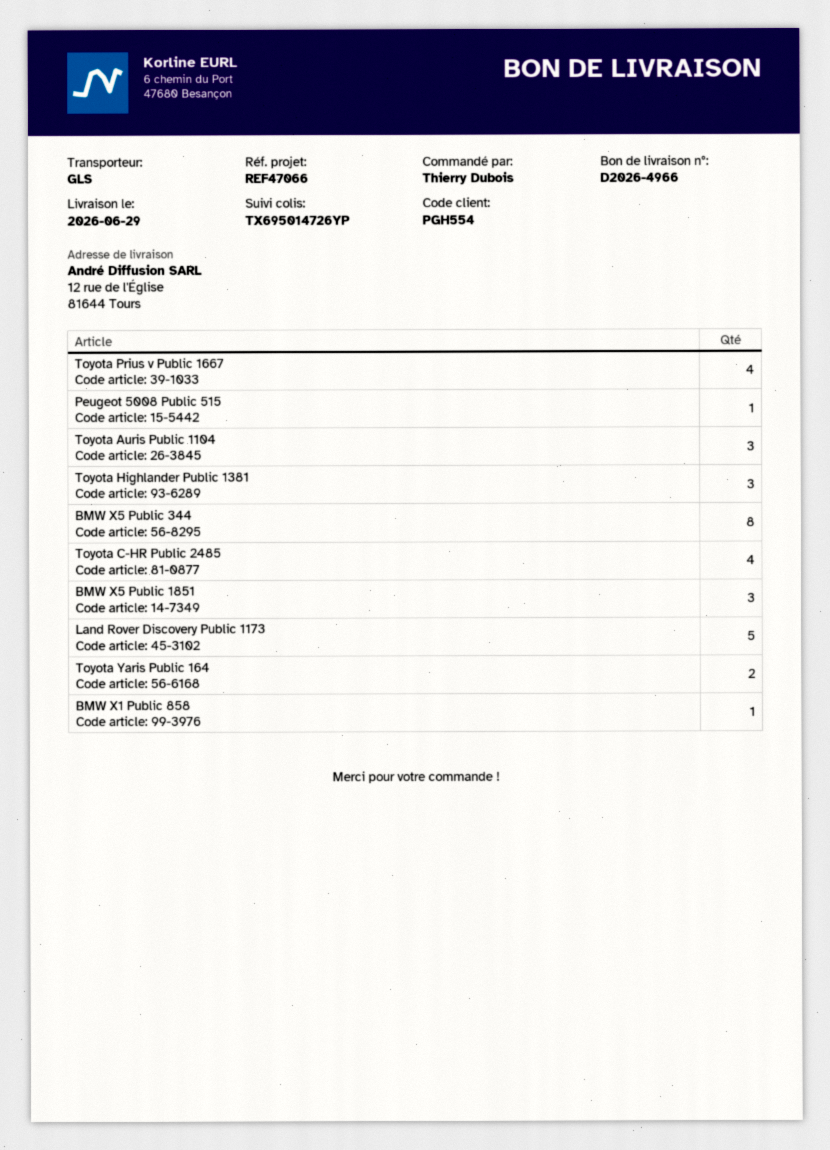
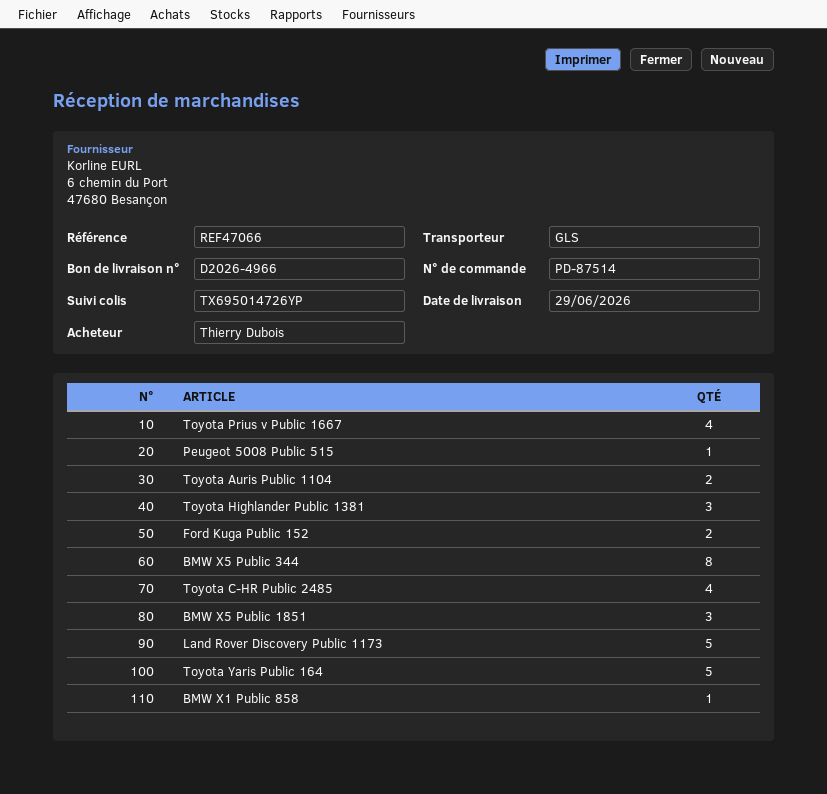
Toyota Auris Public 1104: 3 -> 2
Toyota Yaris Public 164: 2 -> 5
Ford Kuga Public 152: none -> 2

